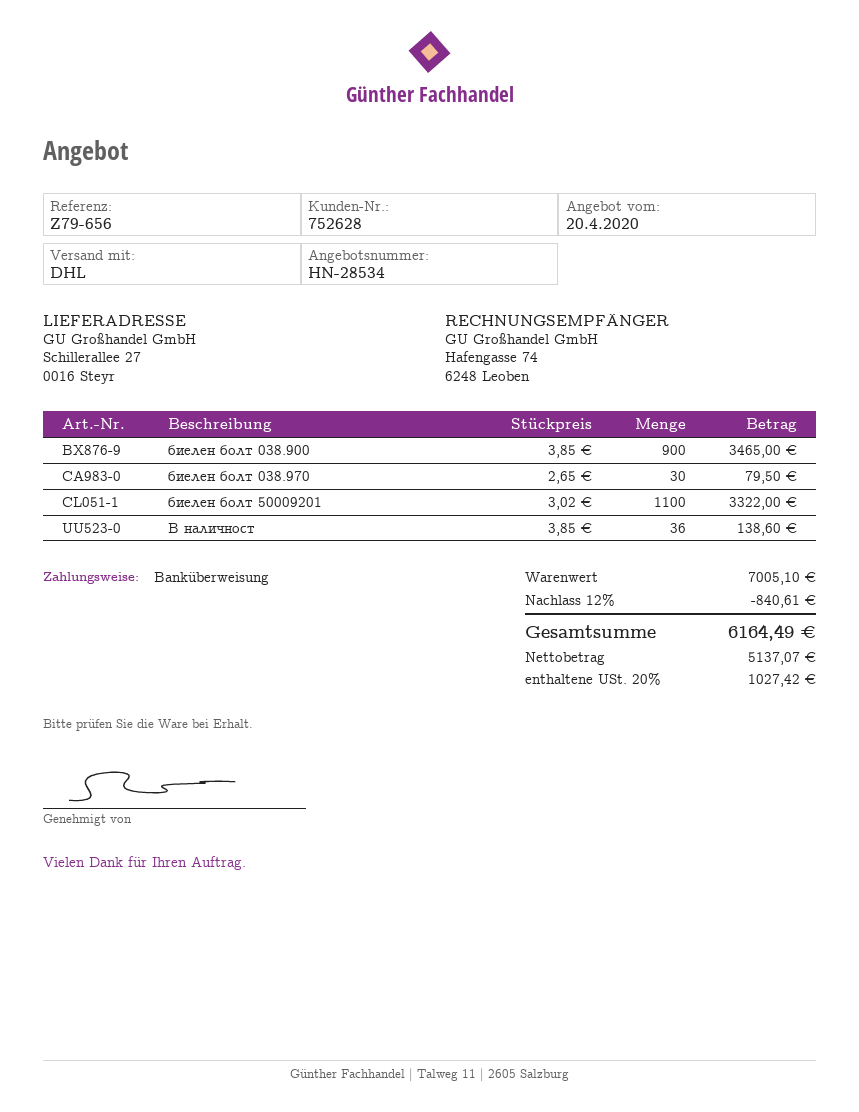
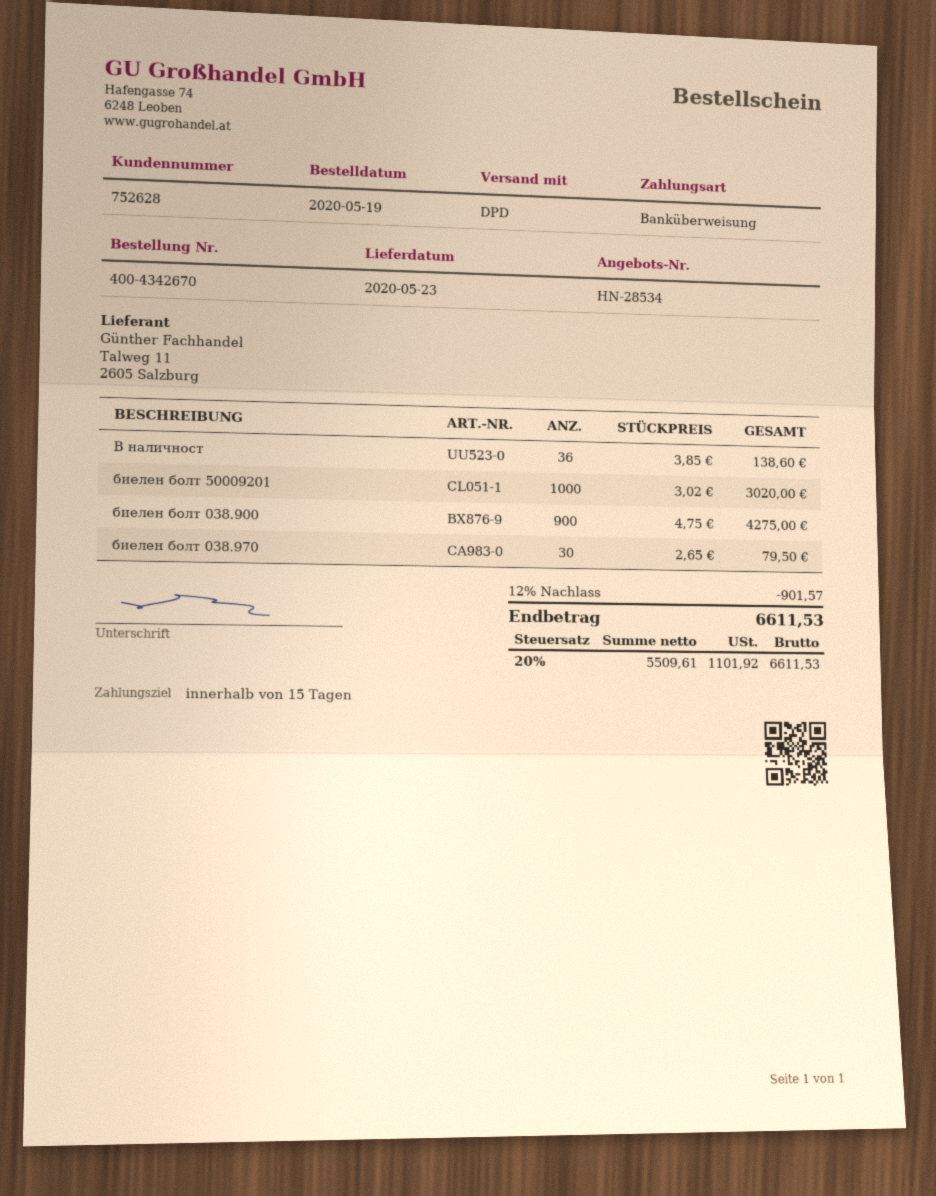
shipping method: DHL -> DPD
биелен болт 038.900: 900 x 3.85 = 3465.00 -> 900 x 4.75 = 4275.00
биелен болт 50009201: 1100 x 3.02 = 3322.00 -> 1000 x 3.02 = 3020.00
discount: 12% = 840.61 -> 12% = 901.57
net: 5137.07 -> 5509.61
tax: 20% = 1027.42 -> 20% = 1101.92
total: 6164.49 -> 6611.53

